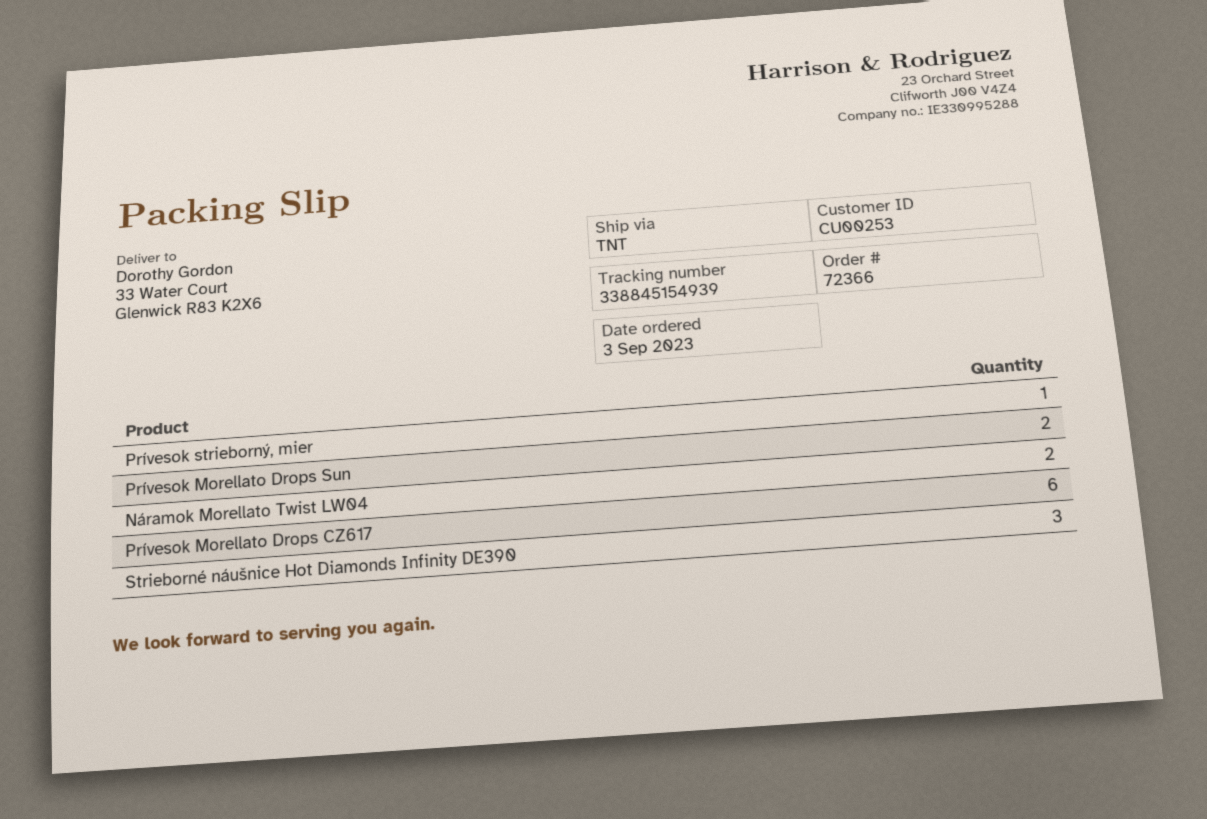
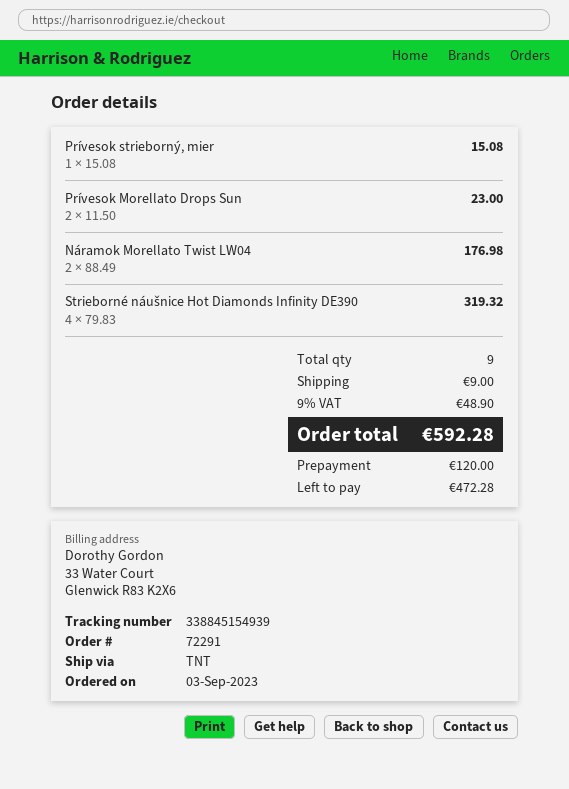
order number: 72366 -> 72291
Prívesok Morellato Drops CZ617: 6 -> none
Strieborné náušnice Hot Diamonds Infinity DE390: 3 -> 4

